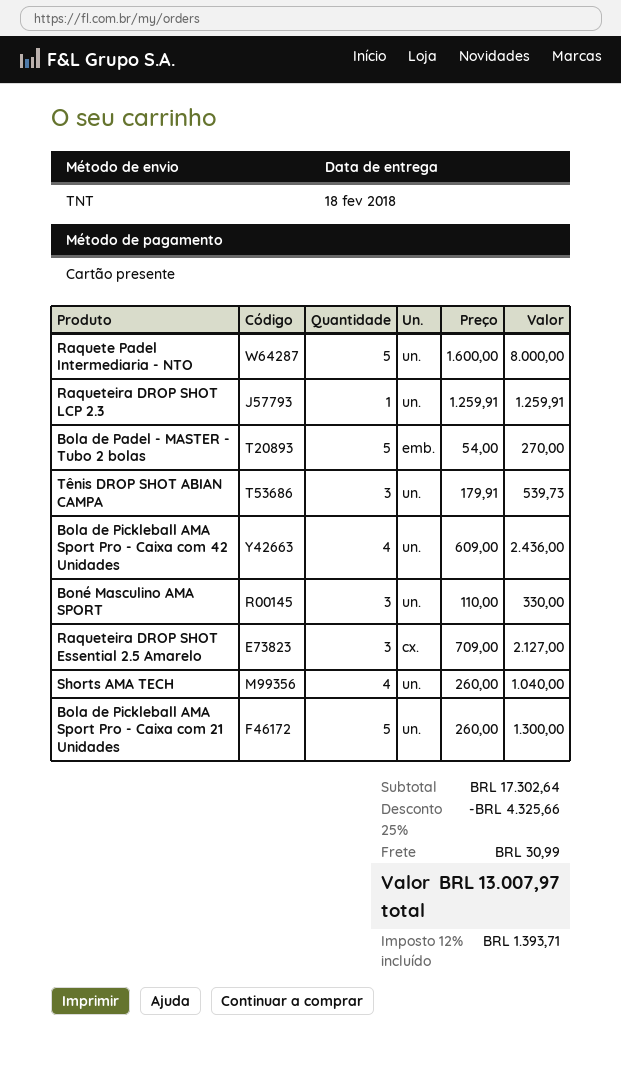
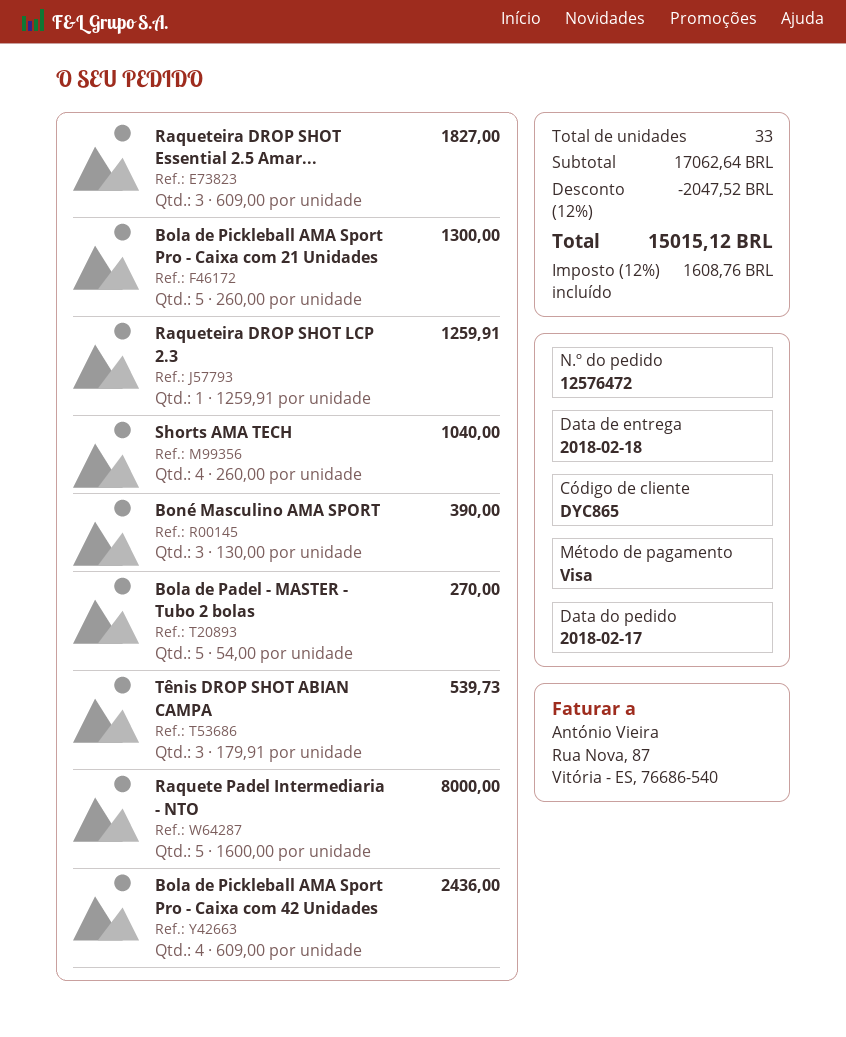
payment method: gift card -> Visa
Boné Masculino AMA SPORT: 3 x 110.00 = 330.00 -> 3 x 130.00 = 390.00
Raqueteira DROP SHOT Essential 2.5 Amarelo: 3 x 709.00 = 2127.00 -> 3 x 609.00 = 1827.00
subtotal: 17302.64 -> 17062.64
discount: 25% = 4325.66 -> 12% = 2047.52
shipping: 30.99 -> none
tax: 12% = 1393.71 -> 12% = 1608.76
total: 13007.97 -> 15015.12

